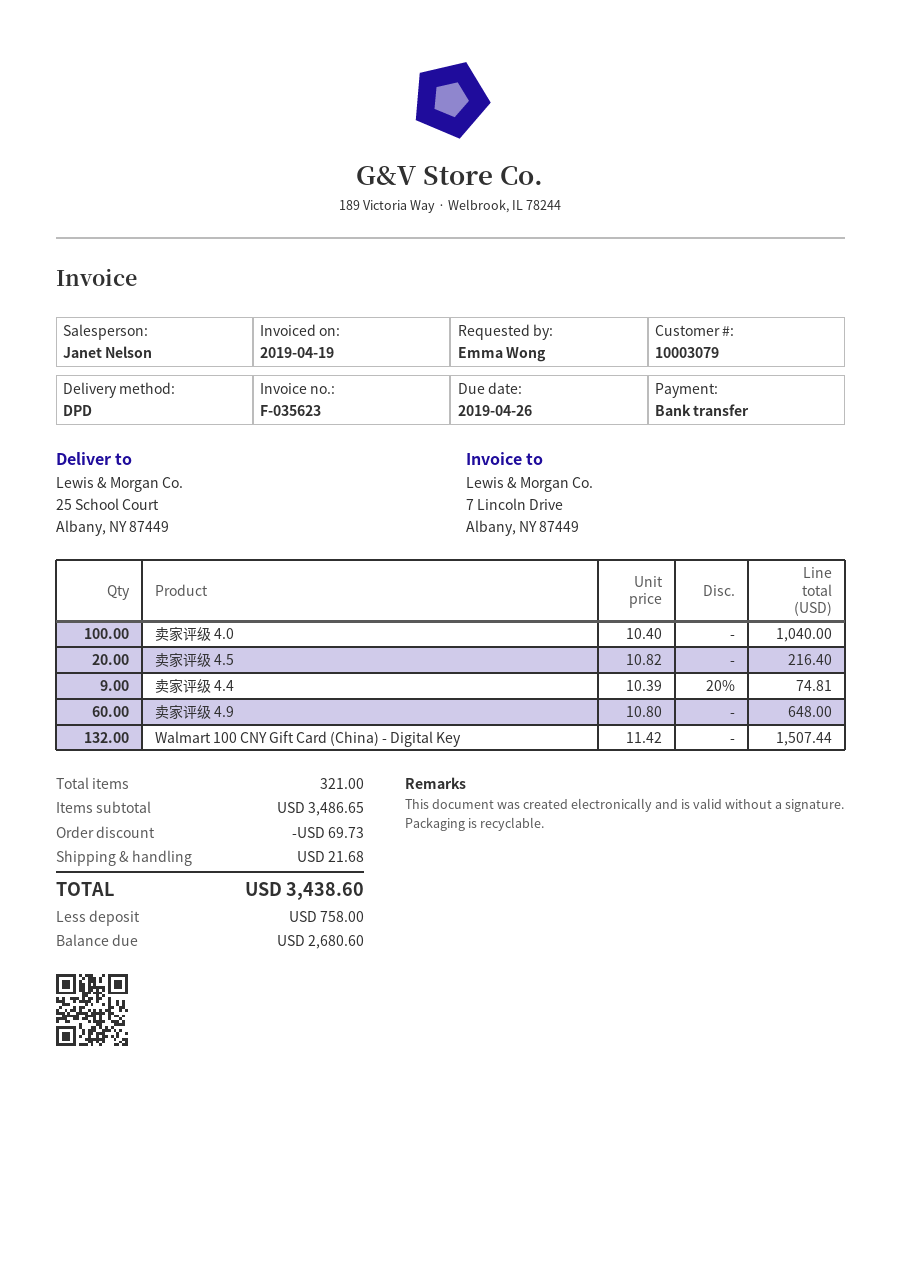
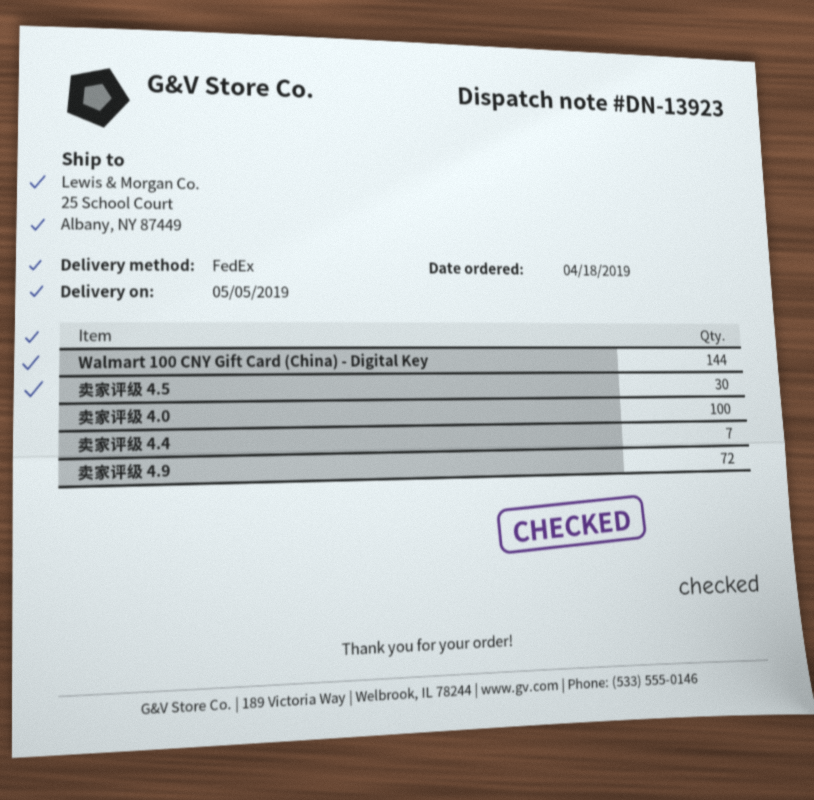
shipping method: DPD -> FedEx
卖家评级 4.5: 20 -> 30
卖家评级 4.4: 9 -> 7
卖家评级 4.9: 60 -> 72
Walmart 100 CNY Gift Card (China) - Digital Key: 132 -> 144

